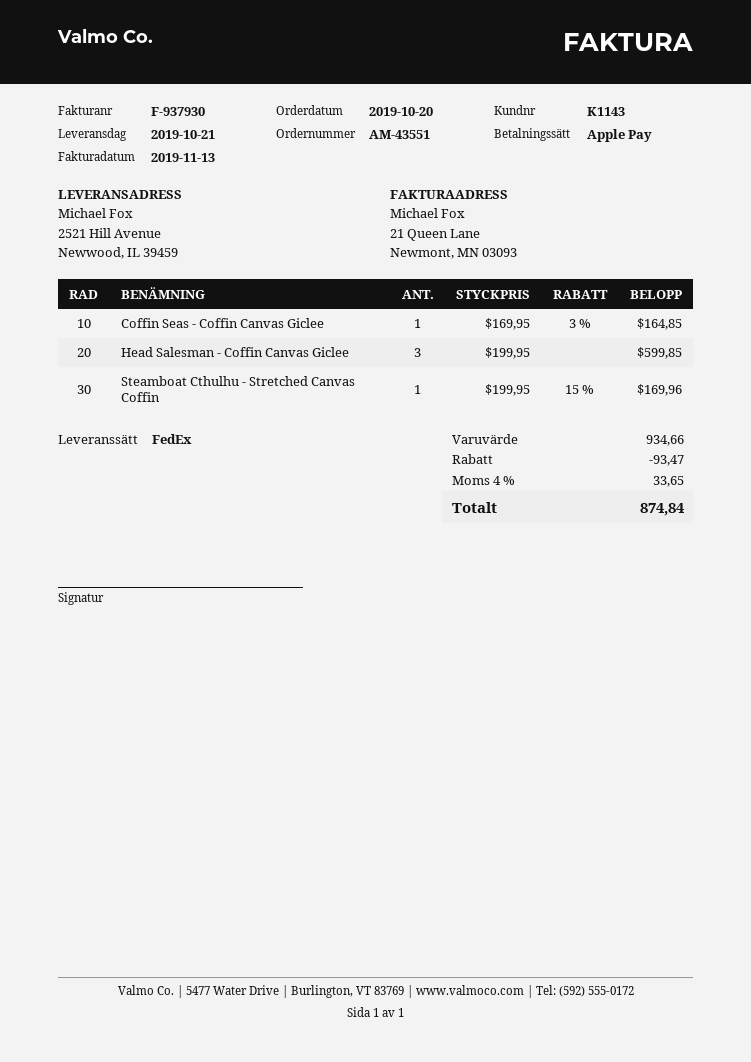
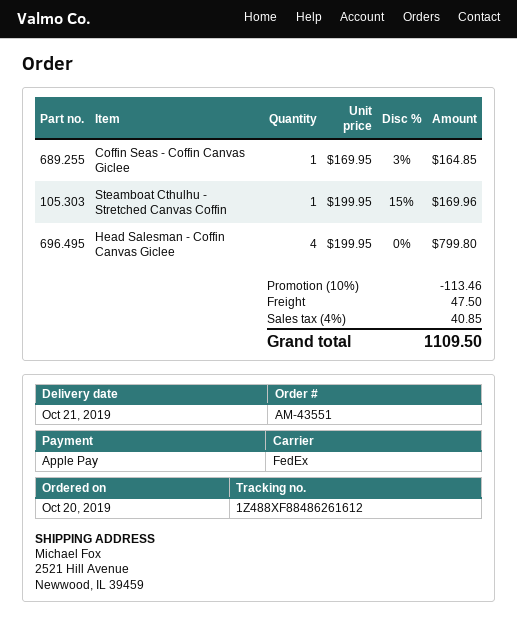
Head Salesman - Coffin Canvas Giclee: 3 x 199.95 = 599.85 -> 4 x 199.95 = 799.80
discount: 93.47 -> 113.46
shipping: none -> 47.50
tax: 4% = 33.65 -> 4% = 40.85
total: 874.84 -> 1109.50

